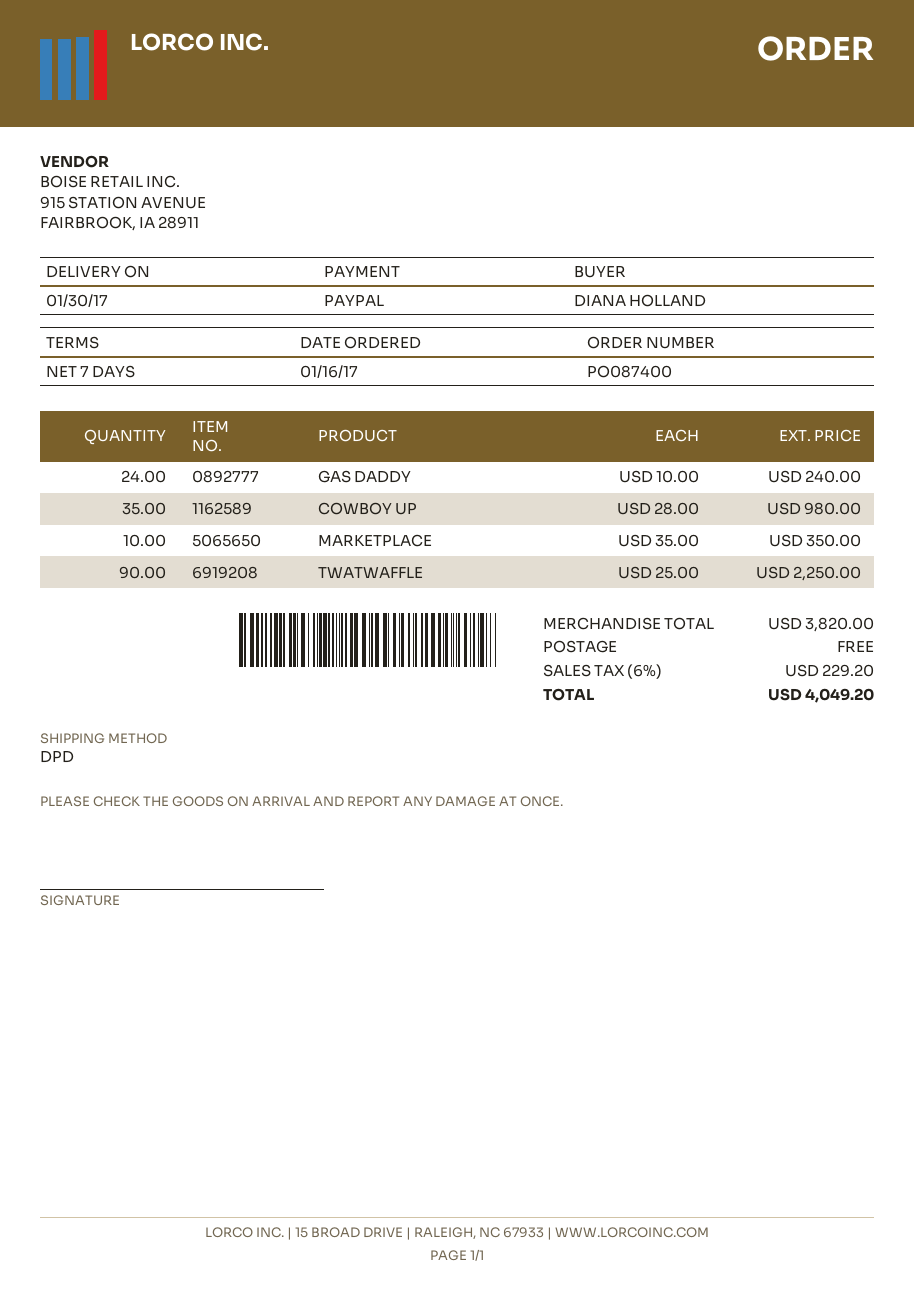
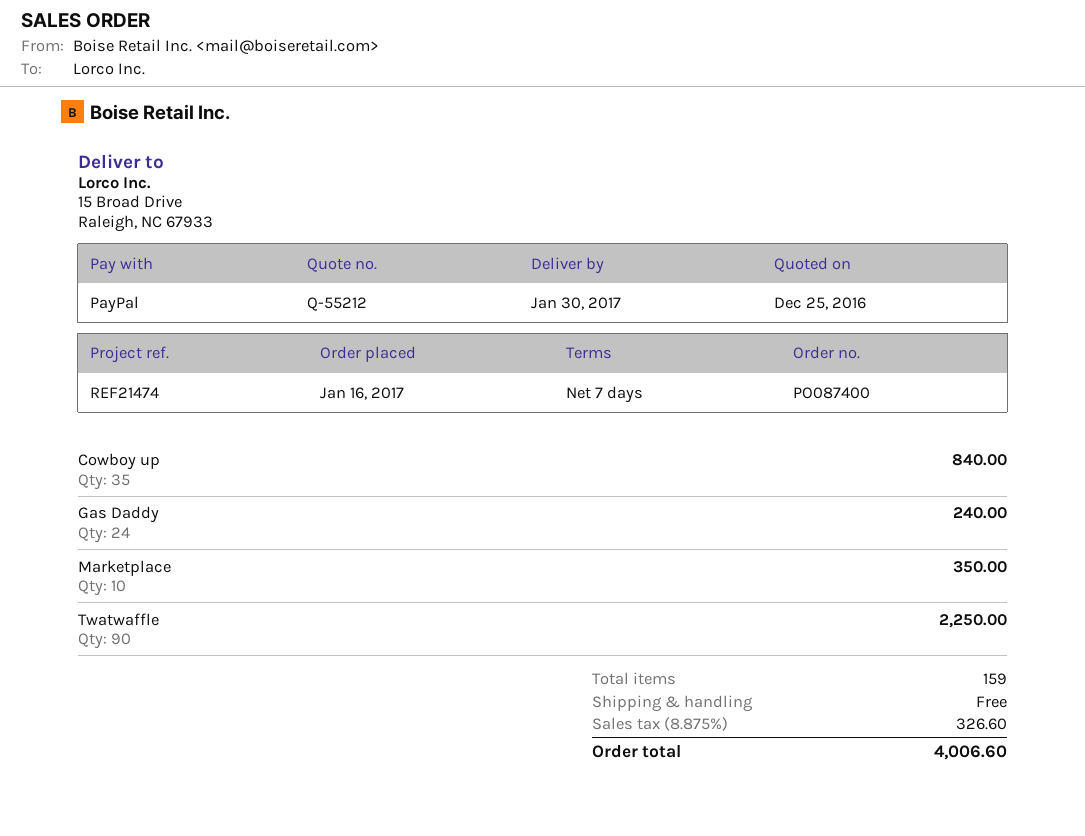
COWBOY UP: 35 for 980.00 -> 35 for 840.00
tax: 6% = 229.20 -> 8.875% = 326.60
total: 4049.20 -> 4006.60

